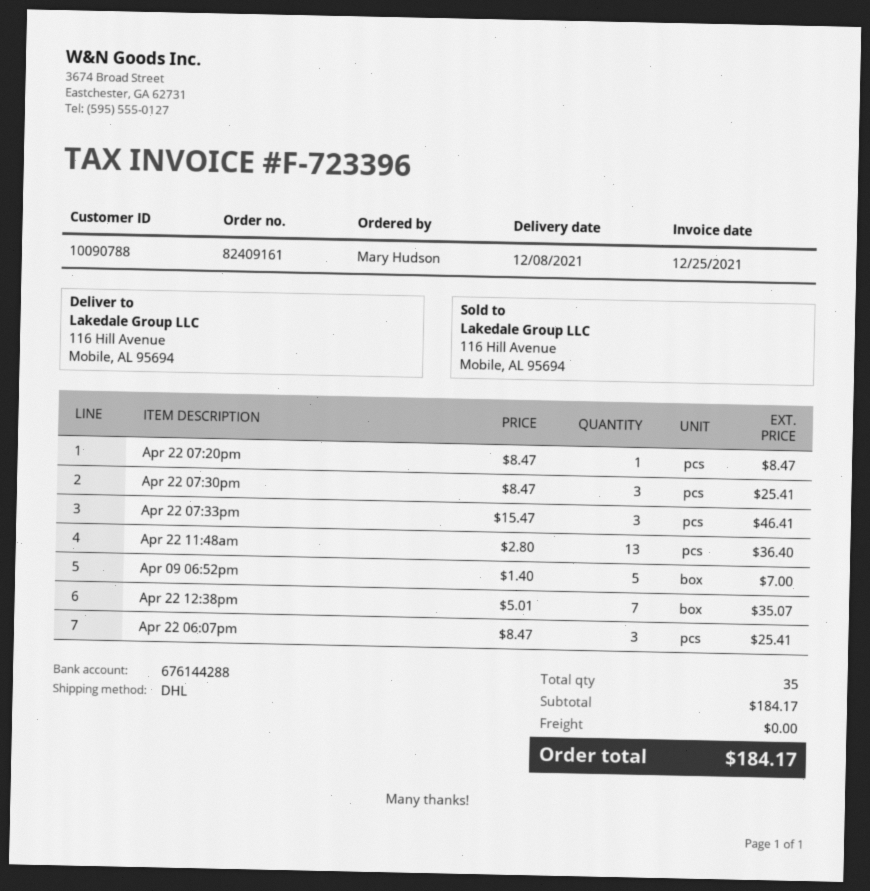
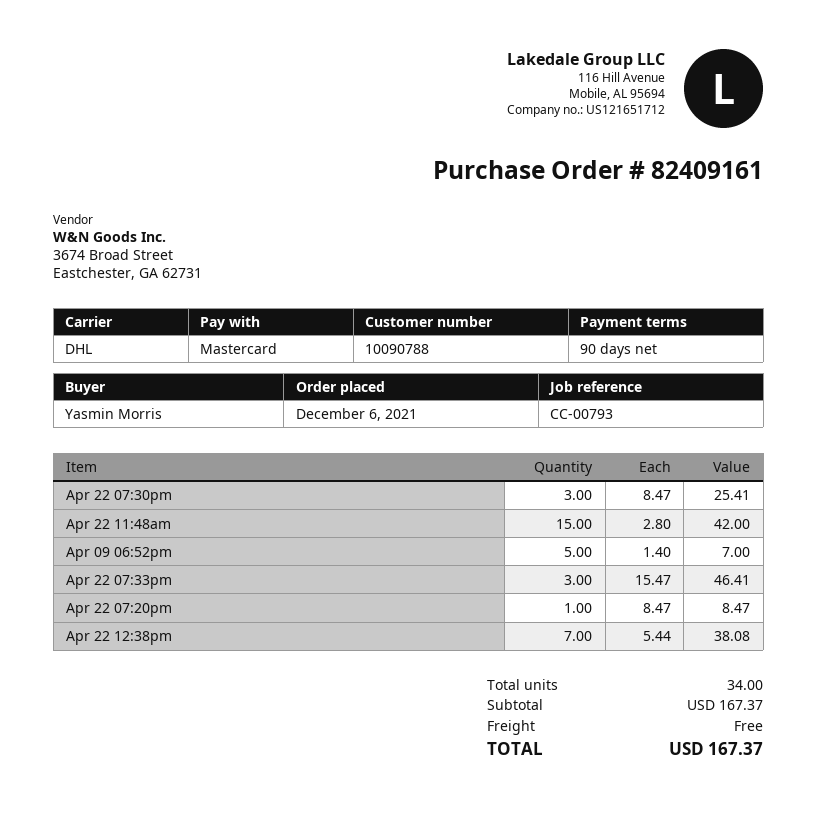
ordered by: Mary Hudson -> Yasmin Morris
Apr 22 11:48am: 13 x 2.80 = 36.40 -> 15 x 2.80 = 42.00
Apr 22 12:38pm: 7 x 5.01 = 35.07 -> 7 x 5.44 = 38.08
Apr 22 06:07pm: 3 x 8.47 = 25.41 -> none
total quantity: 35 -> 34
subtotal: 184.17 -> 167.37
total: 184.17 -> 167.37

